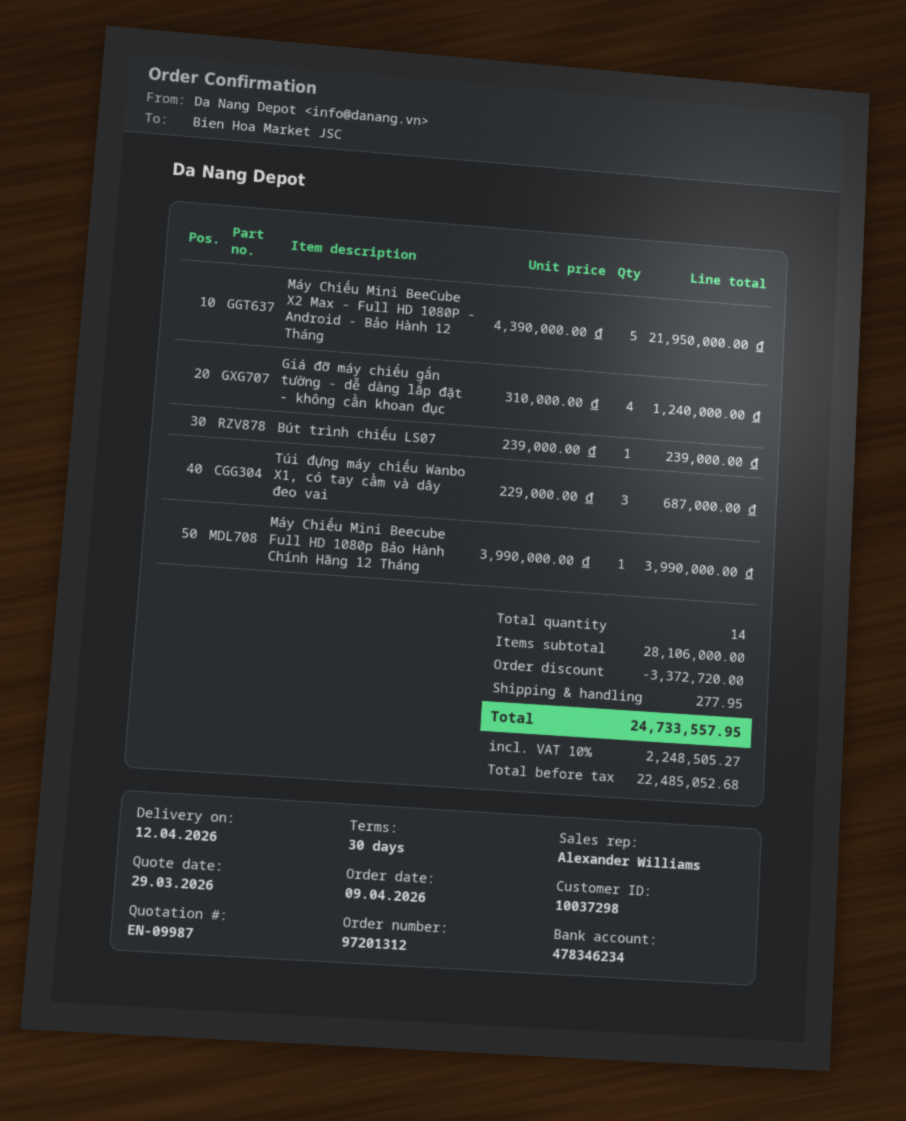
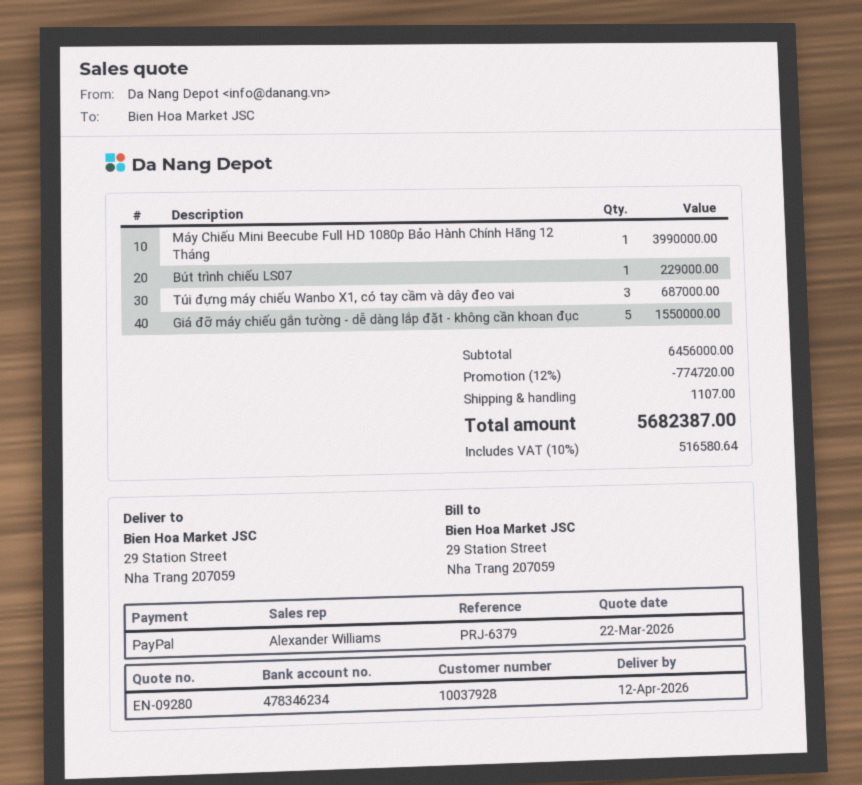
quote number: EN-09987 -> EN-09280
quote date: 2026-03-29 -> 2026-03-22
customer number: 10037298 -> 10037928
Máy Chiếu Mini BeeCube X2 Max - Full HD 1080P - Android - Bảo Hành 12 Tháng: 5 for 21950000.00 -> none
Giá đỡ máy chiếu gắn tường - dễ dàng lắp đặt - không cần khoan đục: 4 for 1240000.00 -> 5 for 1550000.00
Bút trình chiếu LS07: 1 for 239000.00 -> 1 for 229000.00
subtotal: 28106000.00 -> 6456000.00
discount: 3372720.00 -> 774720.00
shipping: 277.95 -> 1107.00
tax: 10% = 2248505.27 -> 10% = 516580.64
total: 24733557.95 -> 5682387.00

